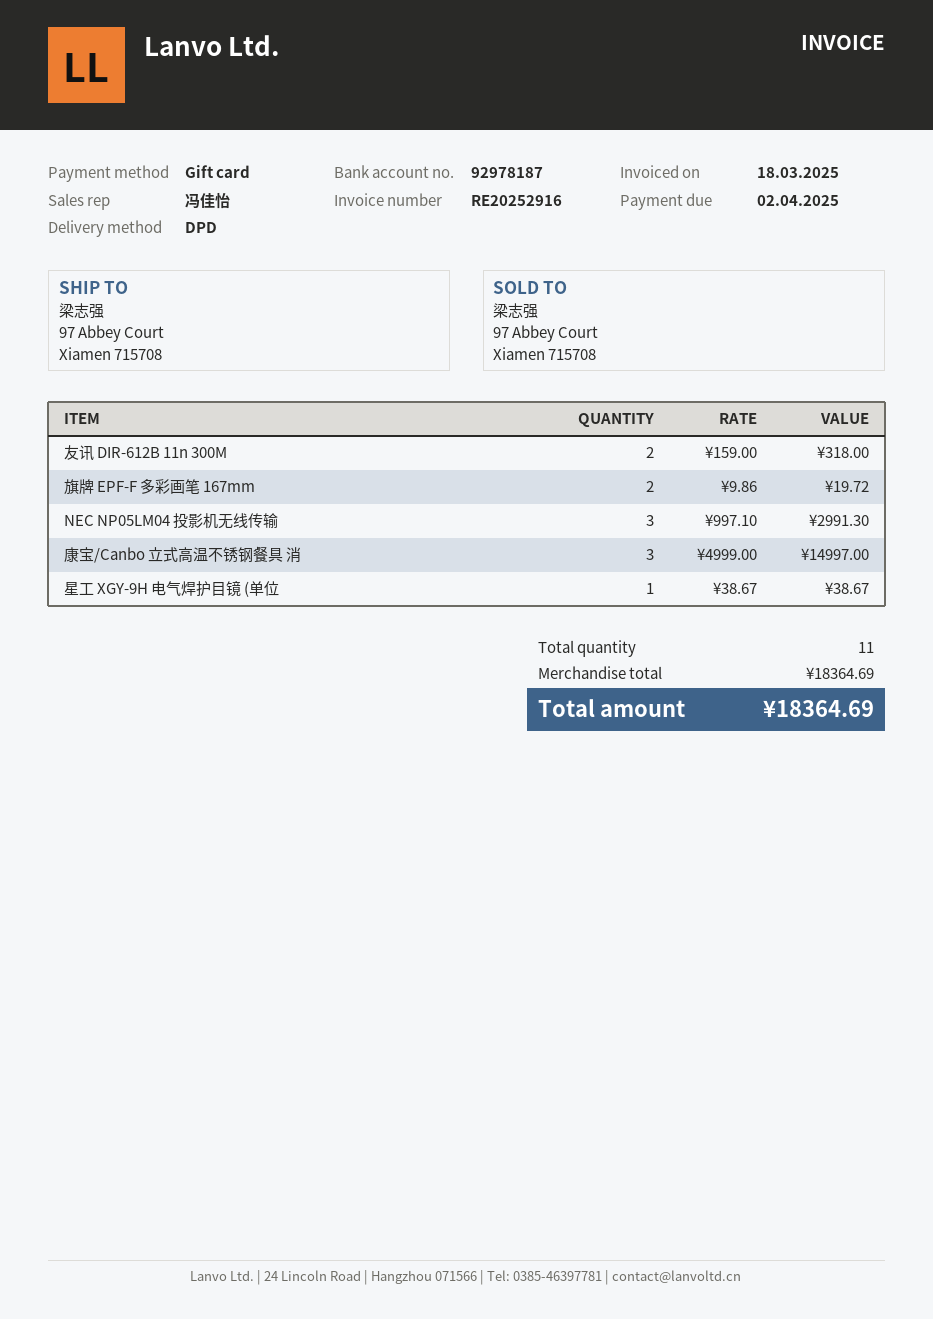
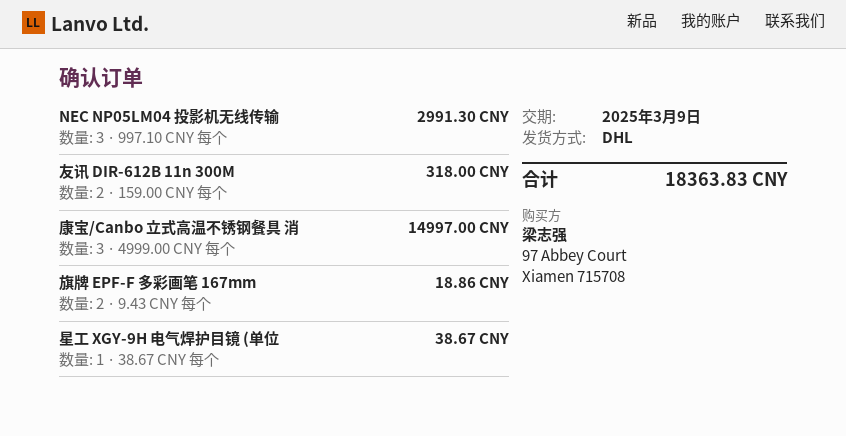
shipping method: DPD -> DHL
旗牌 EPF-F 多彩画笔 167mm: 2 x 9.86 = 19.72 -> 2 x 9.43 = 18.86
total: 18364.69 -> 18363.83

